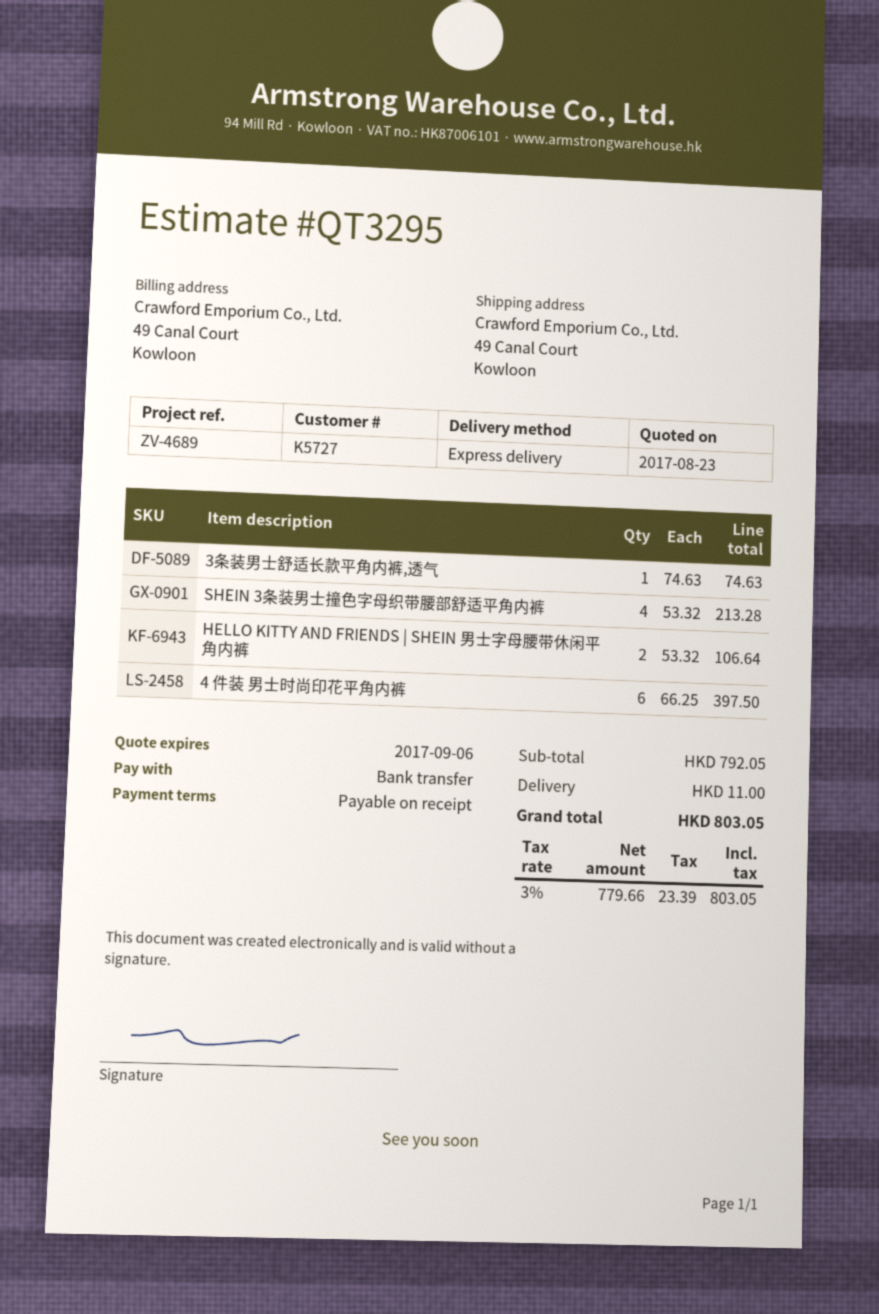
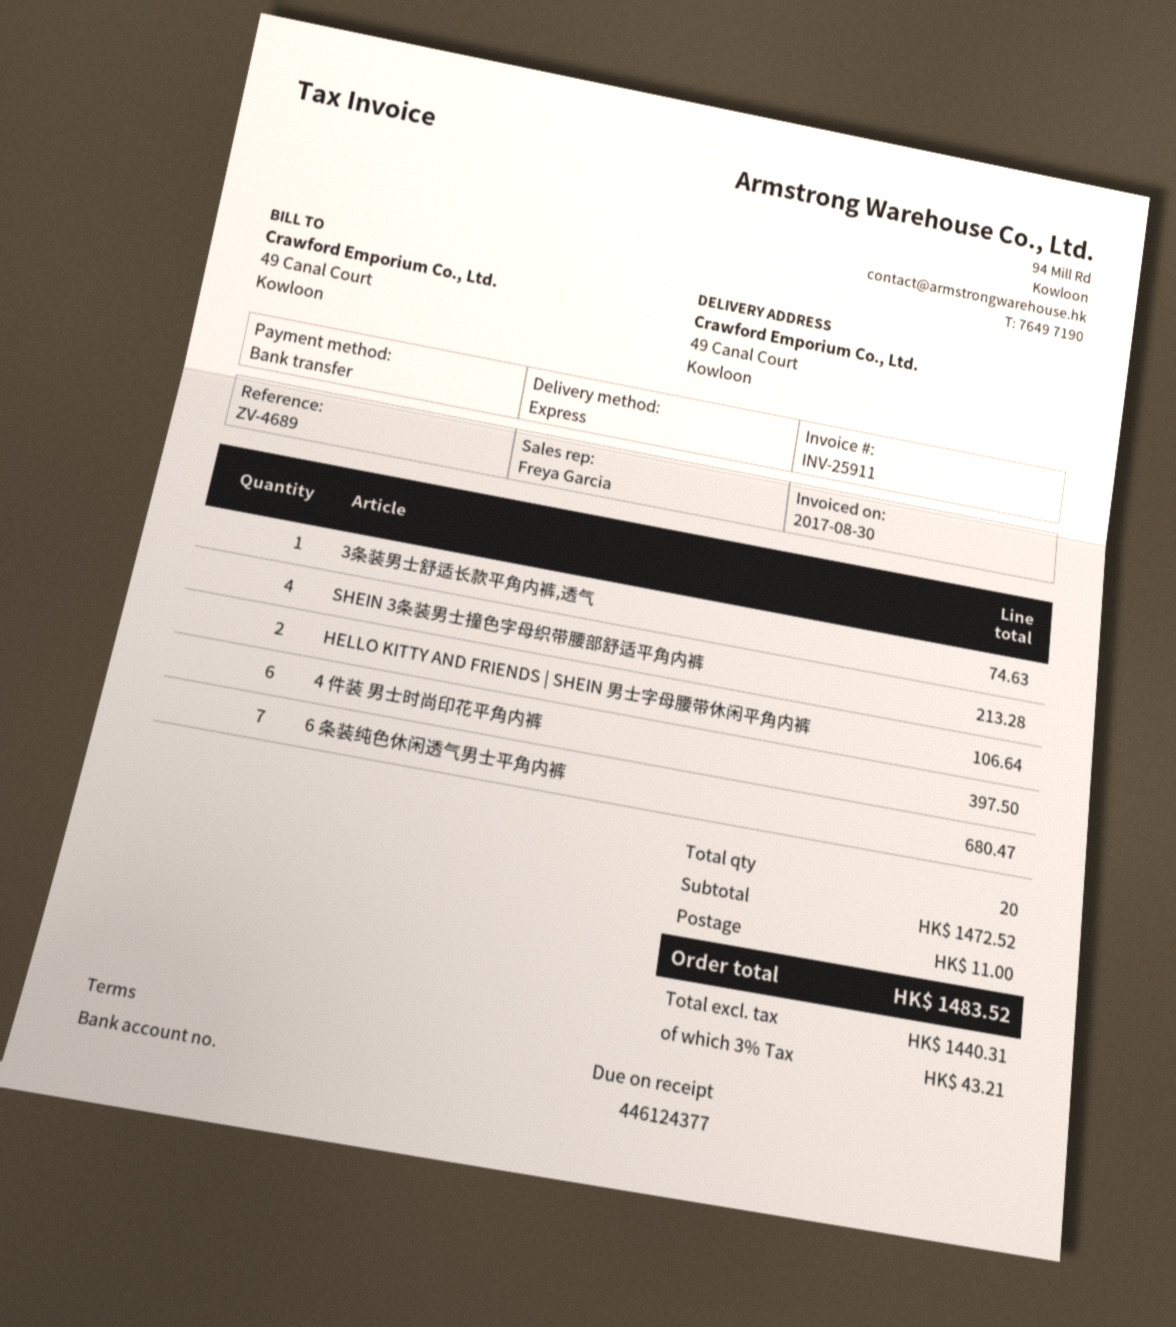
6 条装纯色休闲透气男士平角内裤: none -> 7 for 680.47
subtotal: 792.05 -> 1472.52
net: 779.66 -> 1440.31
tax: 3% = 23.39 -> 3% = 43.21
total: 803.05 -> 1483.52

